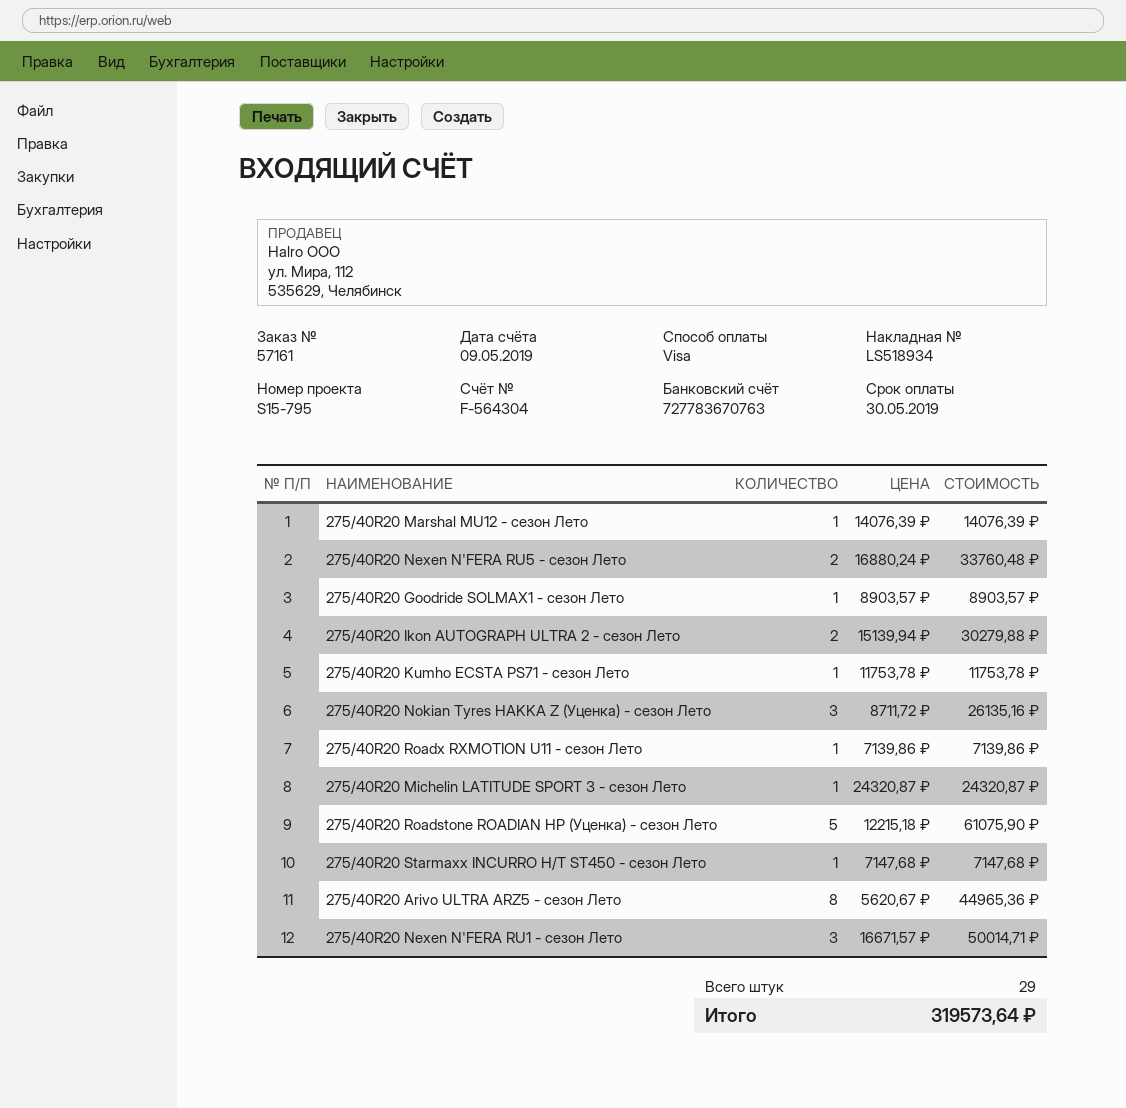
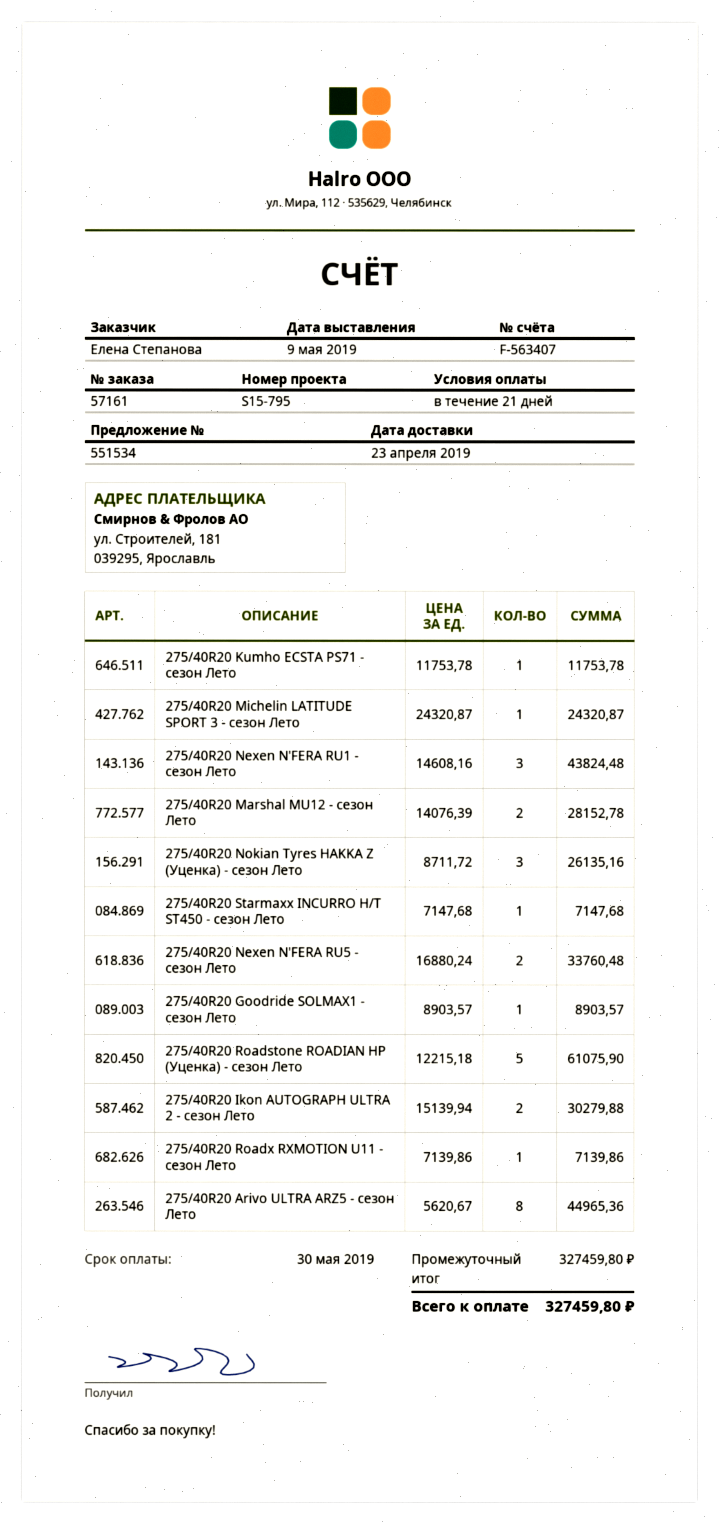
invoice number: F-564304 -> F-563407
275/40R20 Marshal MU12 - сезон Лето: 1 x 14076.39 = 14076.39 -> 2 x 14076.39 = 28152.78
275/40R20 Nexen N'FERA RU1 - сезон Лето: 3 x 16671.57 = 50014.71 -> 3 x 14608.16 = 43824.48
total: 319573.64 -> 327459.80

